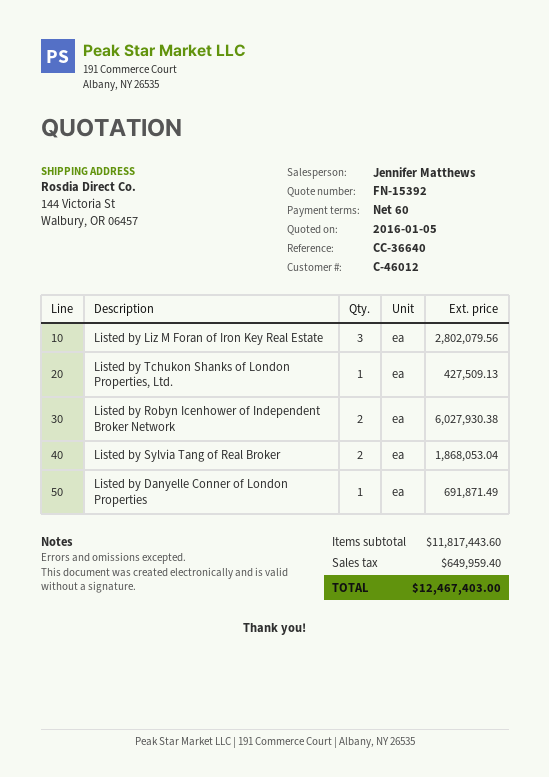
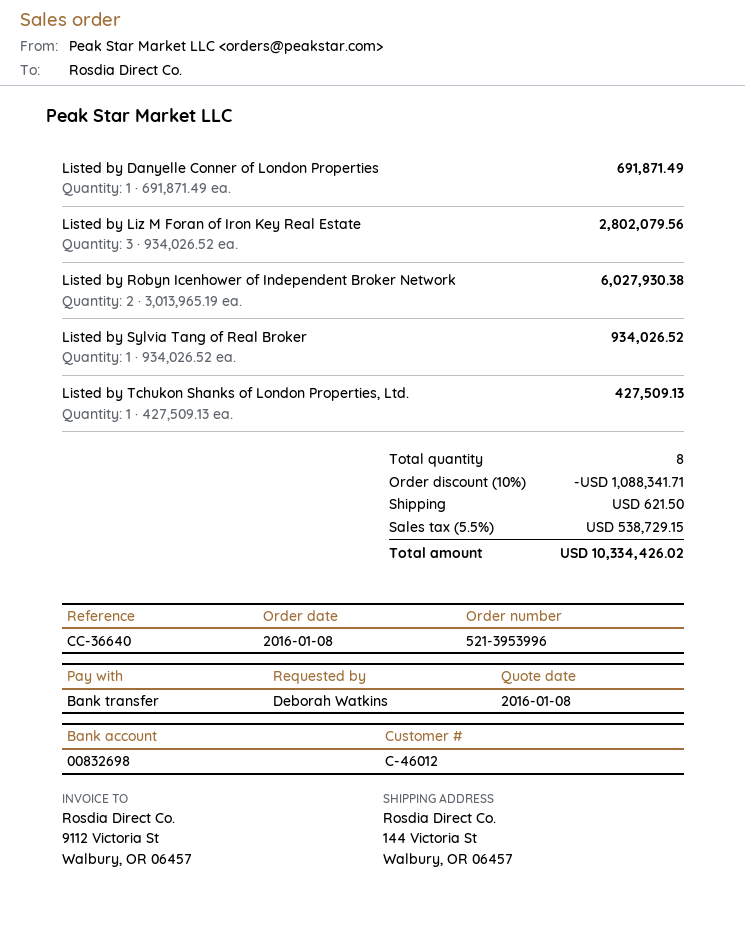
quote date: 2016-01-05 -> 2016-01-08
Listed by Sylvia Tang of Real Broker: 2 for 1868053.04 -> 1 for 934026.52
discount: none -> 10% = 1088341.71
shipping: none -> 621.50
tax: 649959.40 -> 538729.15
total: 12467403.00 -> 10334426.02

